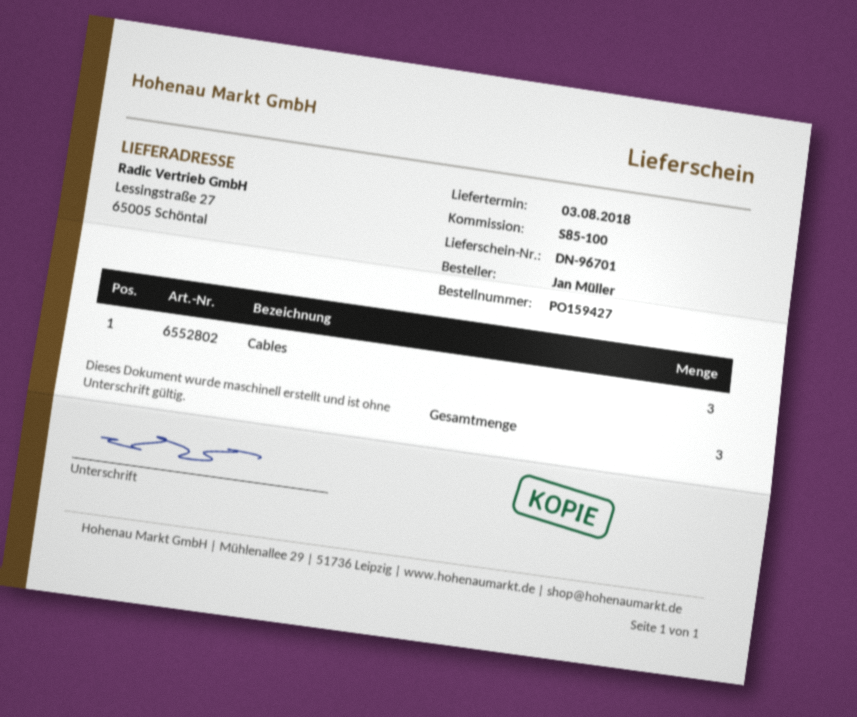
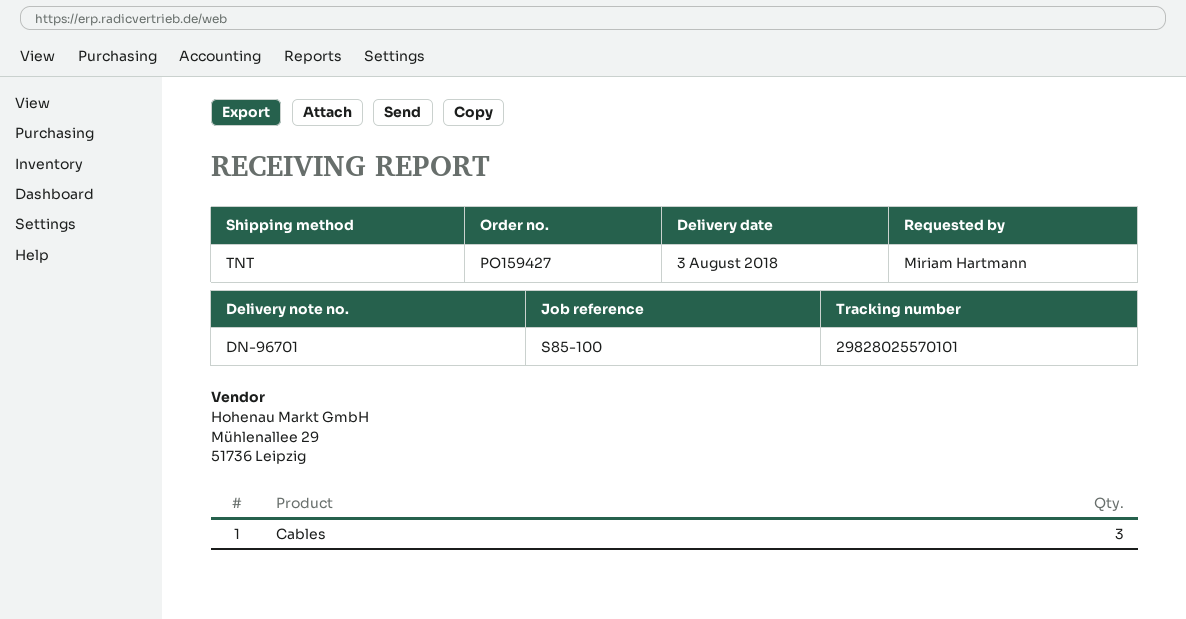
ordered by: Jan Müller -> Miriam Hartmann

